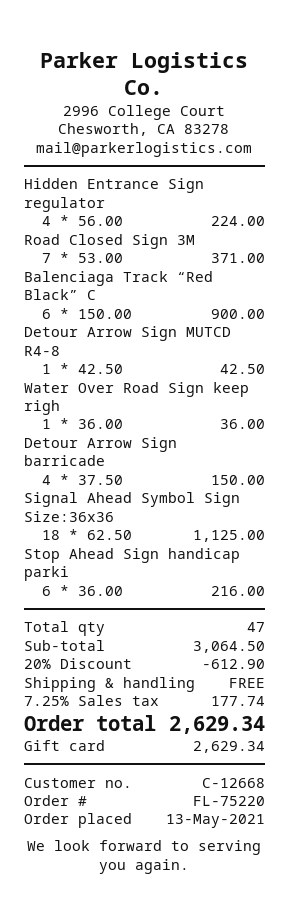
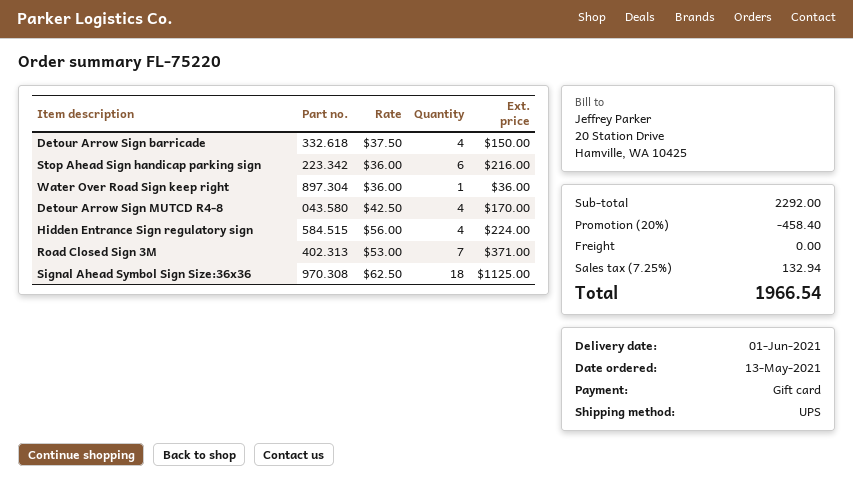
Balenciaga Track “Red Black” C: 6 x 150.00 = 900.00 -> none
Detour Arrow Sign MUTCD R4-8: 1 x 42.50 = 42.50 -> 4 x 42.50 = 170.00
subtotal: 3064.50 -> 2292.00
discount: 20% = 612.90 -> 20% = 458.40
tax: 7.25% = 177.74 -> 7.25% = 132.94
total: 2629.34 -> 1966.54

